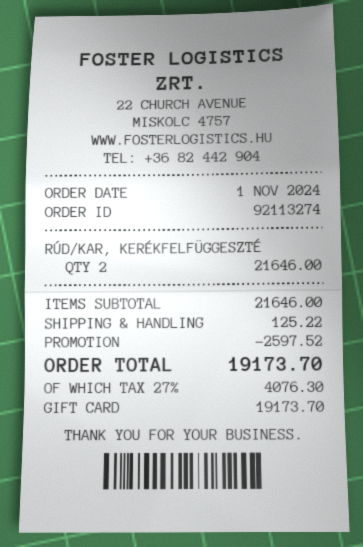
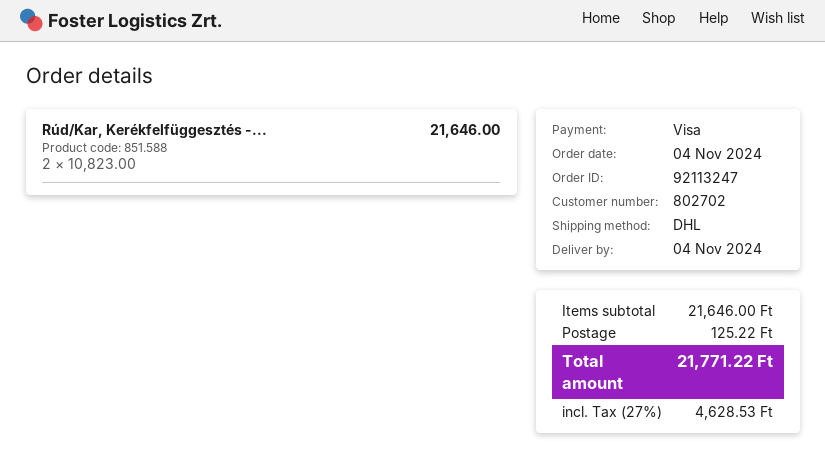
order number: 92113274 -> 92113247
order date: 2024-11-01 -> 2024-11-04
payment method: gift card -> Visa
discount: 2597.52 -> none
tax: 27% = 4076.30 -> 27% = 4628.53
total: 19173.70 -> 21771.22

